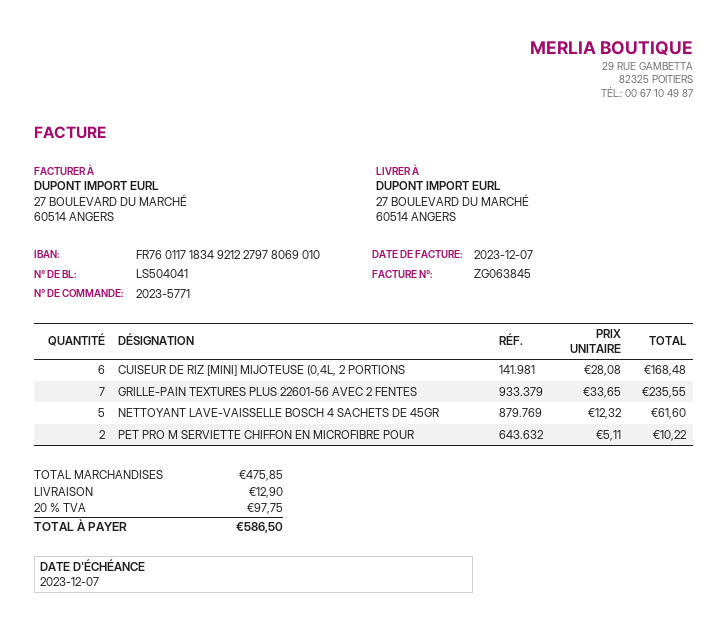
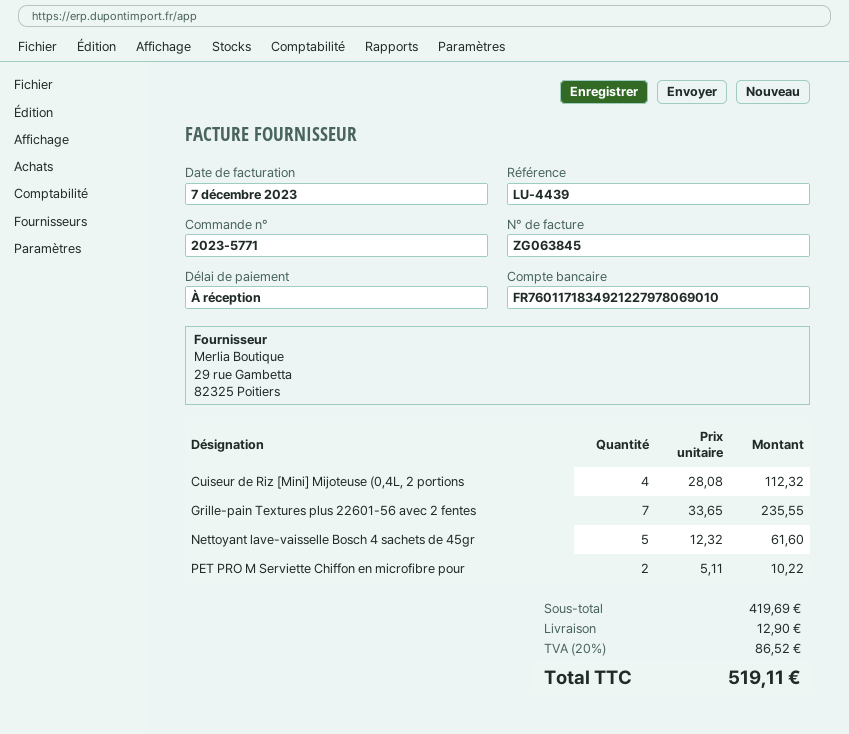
CUISEUR DE RIZ [MINI] MIJOTEUSE (0,4L, 2 PORTIONS: 6 x 28.08 = 168.48 -> 4 x 28.08 = 112.32
subtotal: 475.85 -> 419.69
tax: 20% = 97.75 -> 20% = 86.52
total: 586.50 -> 519.11

